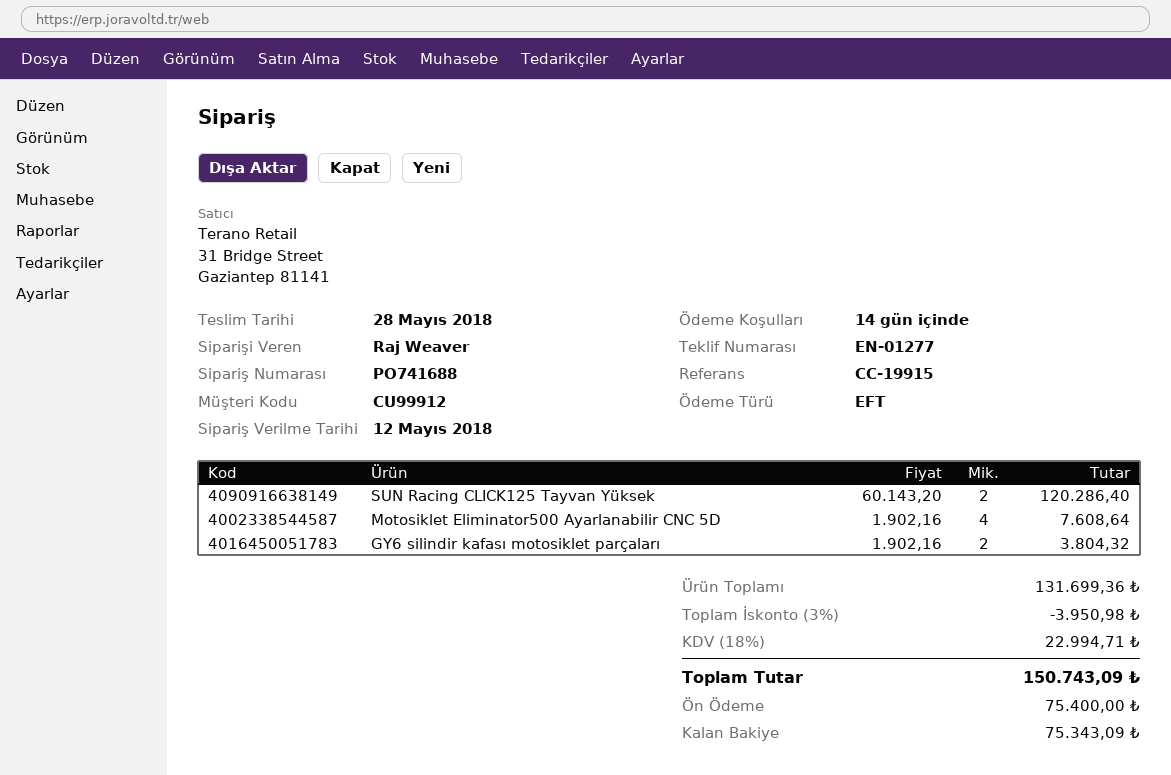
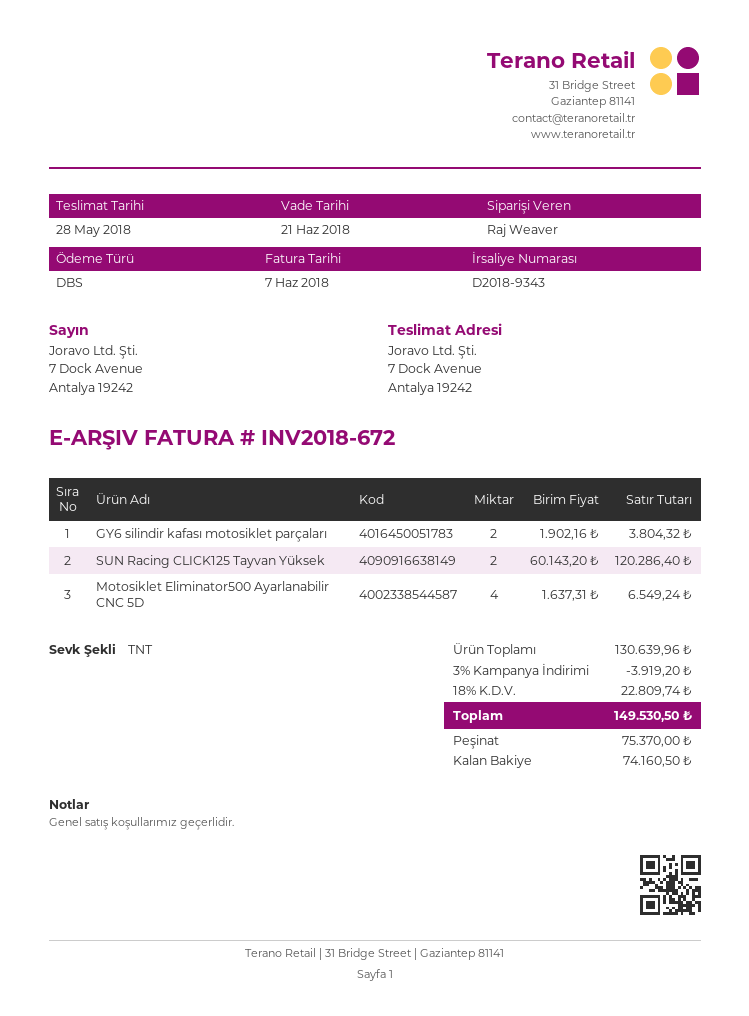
payment method: bank transfer -> direct debit
Motosiklet Eliminator500 Ayarlanabilir CNC 5D: 4 x 1902.16 = 7608.64 -> 4 x 1637.31 = 6549.24
subtotal: 131699.36 -> 130639.96
discount: 3% = 3950.98 -> 3% = 3919.20
tax: 18% = 22994.71 -> 18% = 22809.74
total: 150743.09 -> 149530.50
deposit: 75400.00 -> 75370.00
balance: 75343.09 -> 74160.50

